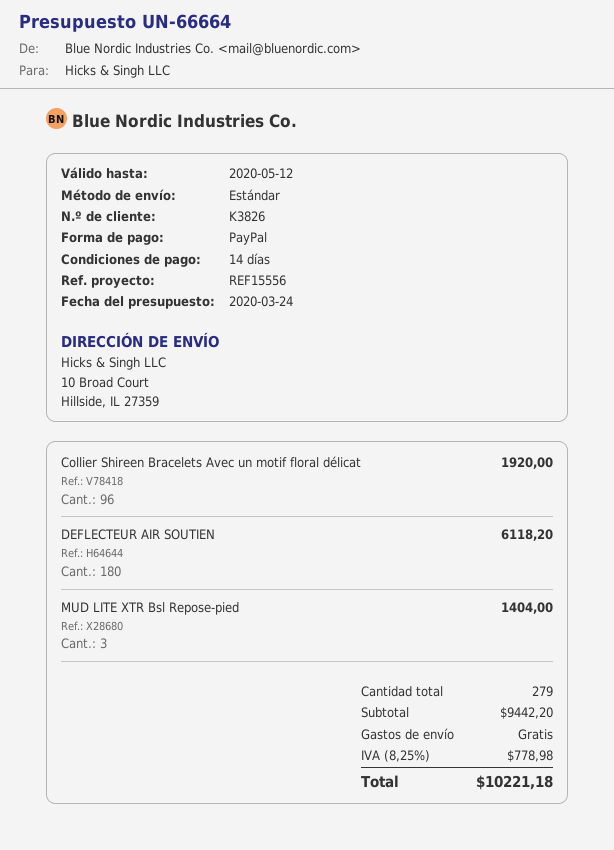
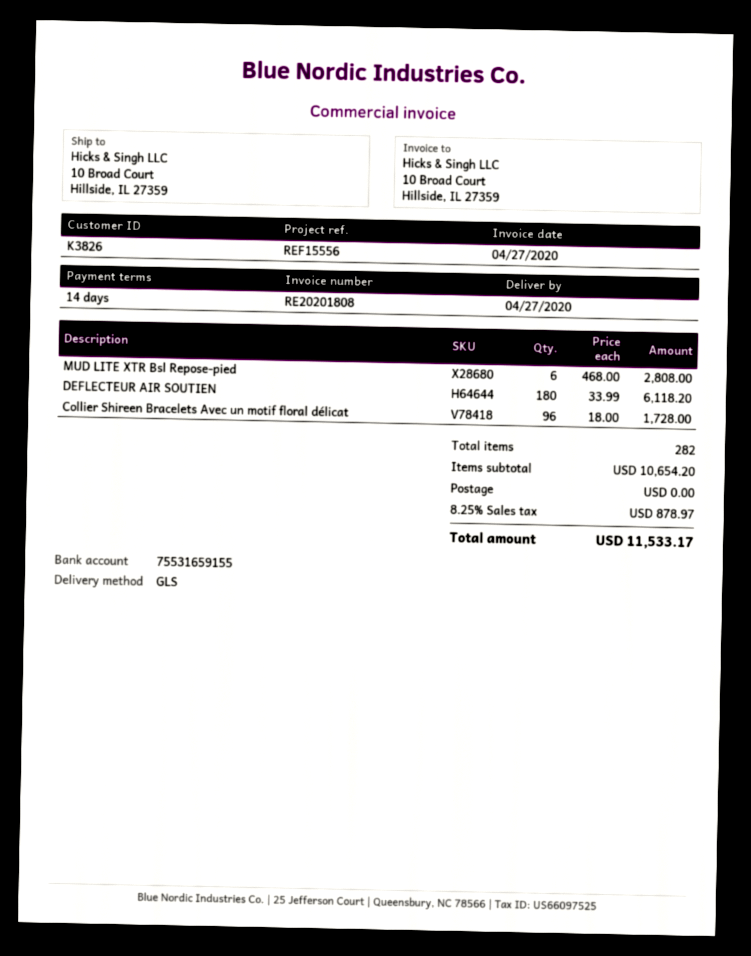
shipping method: standard -> GLS
Collier Shireen Bracelets Avec un motif floral délicat: 96 for 1920.00 -> 96 for 1728.00
MUD LITE XTR Bsl Repose-pied: 3 for 1404.00 -> 6 for 2808.00
total quantity: 279 -> 282
subtotal: 9442.20 -> 10654.20
tax: 8.25% = 778.98 -> 8.25% = 878.97
total: 10221.18 -> 11533.17

